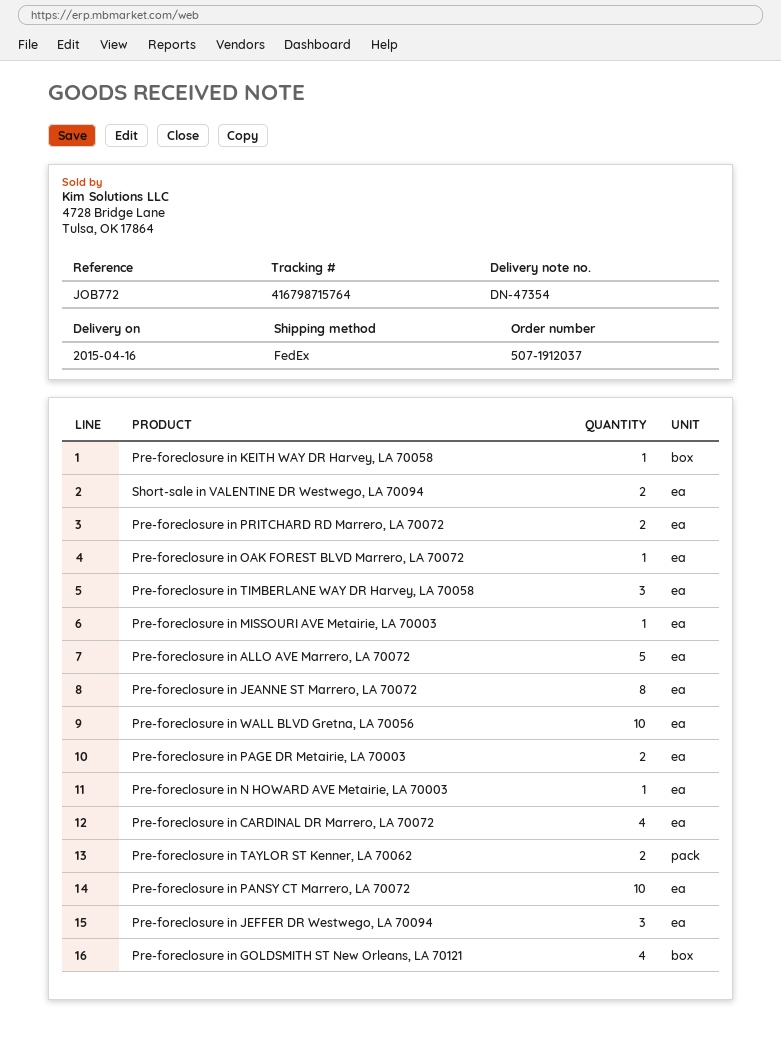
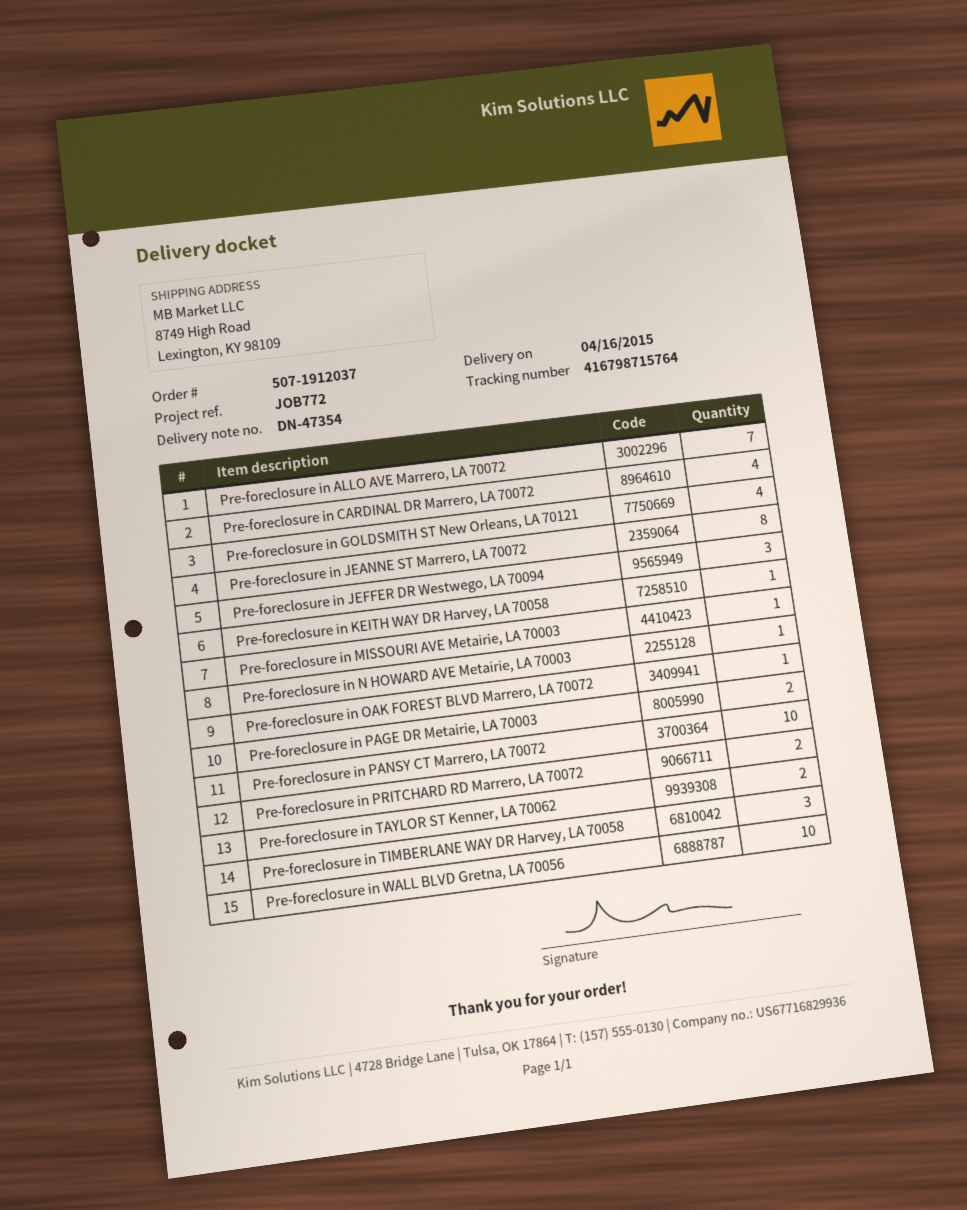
Short-sale in VALENTINE DR Westwego, LA 70094: 2 -> none
Pre-foreclosure in ALLO AVE Marrero, LA 70072: 5 -> 7

